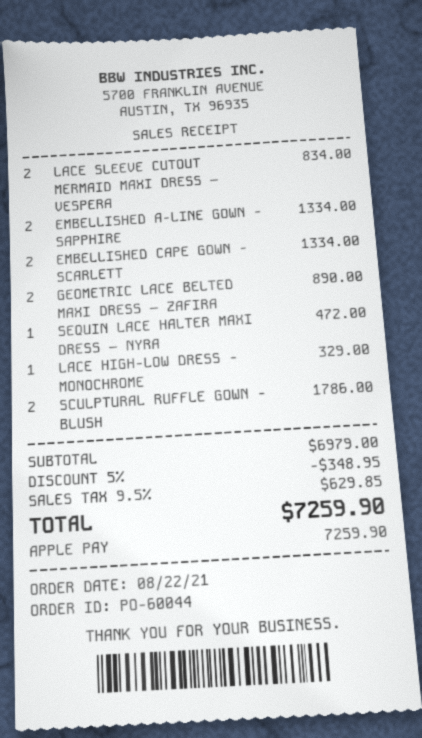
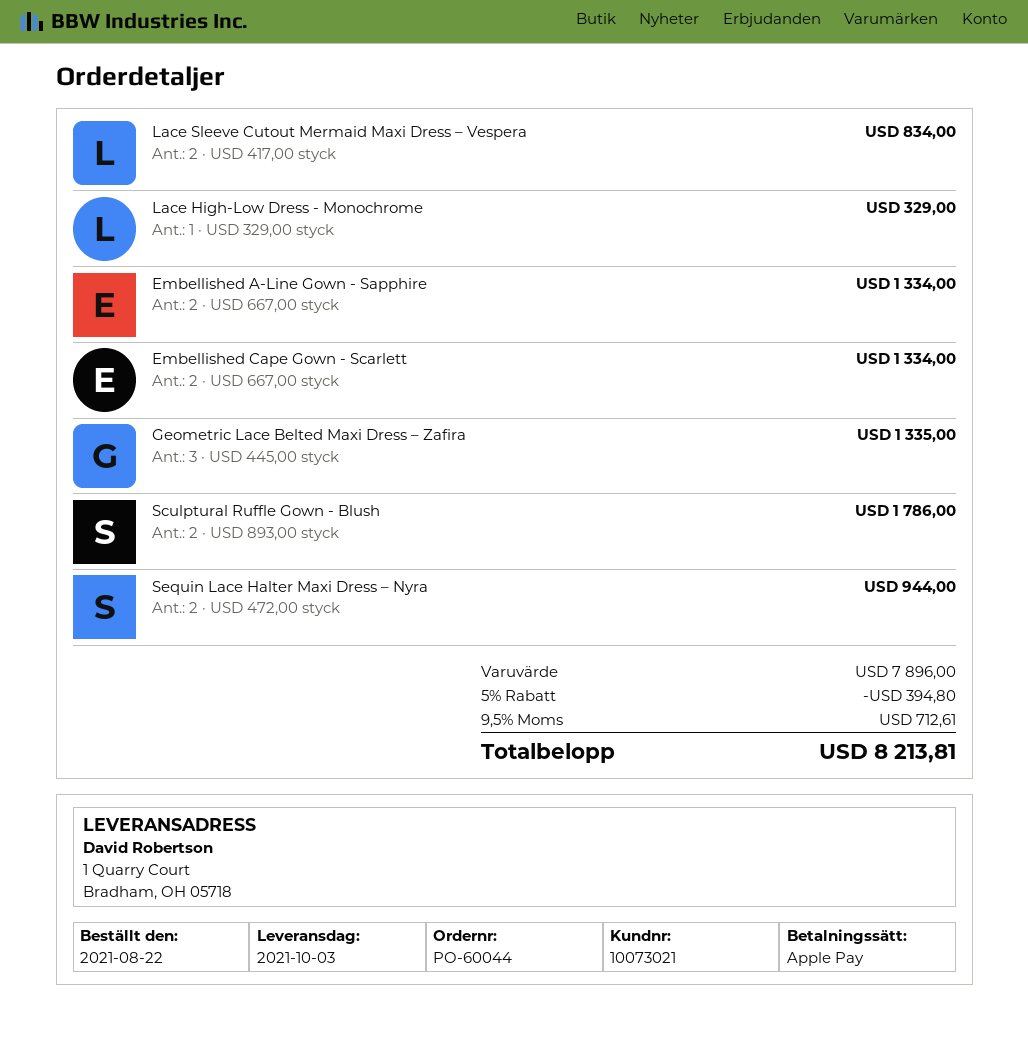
GEOMETRIC LACE BELTED MAXI DRESS – ZAFIRA: 2 for 890.00 -> 3 for 1335.00
SEQUIN LACE HALTER MAXI DRESS – NYRA: 1 for 472.00 -> 2 for 944.00
subtotal: 6979.00 -> 7896.00
discount: 5% = 348.95 -> 5% = 394.80
tax: 9.5% = 629.85 -> 9.5% = 712.61
total: 7259.90 -> 8213.81

